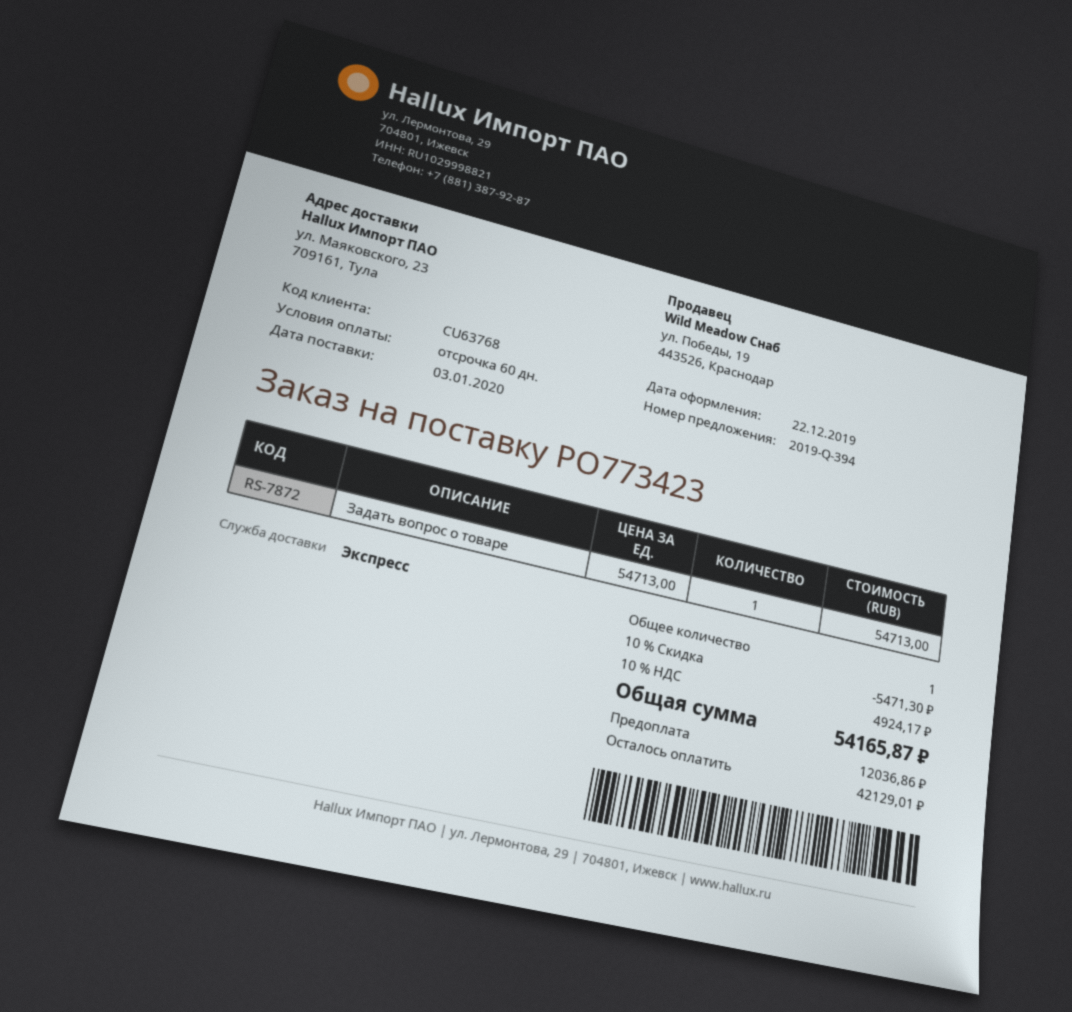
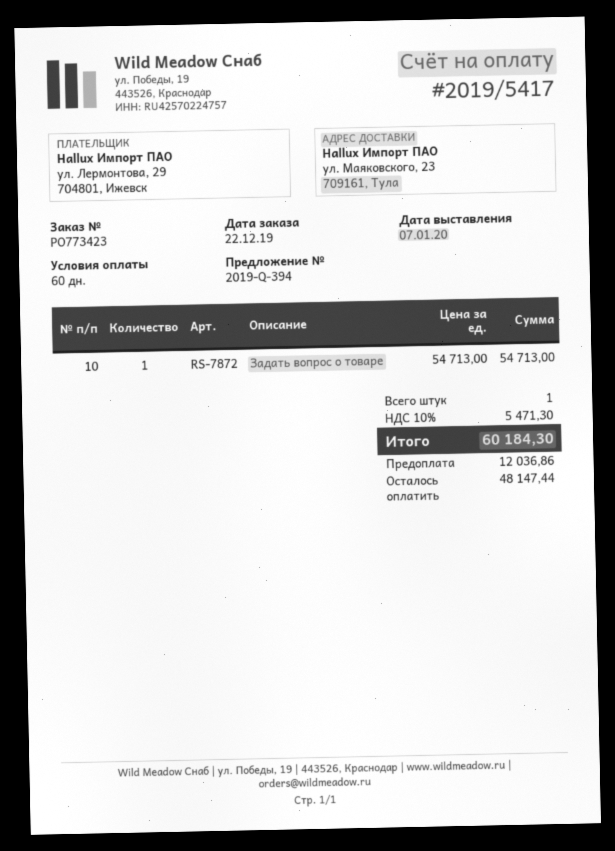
discount: 10% = 5471.30 -> none
tax: 10% = 4924.17 -> 10% = 5471.30
total: 54165.87 -> 60184.30
balance: 42129.01 -> 48147.44

